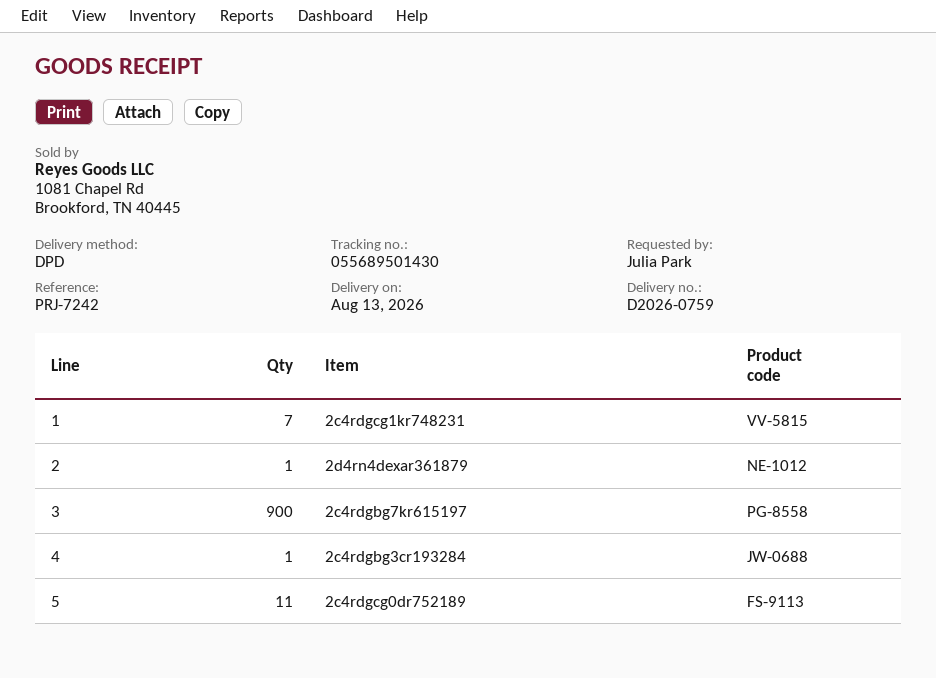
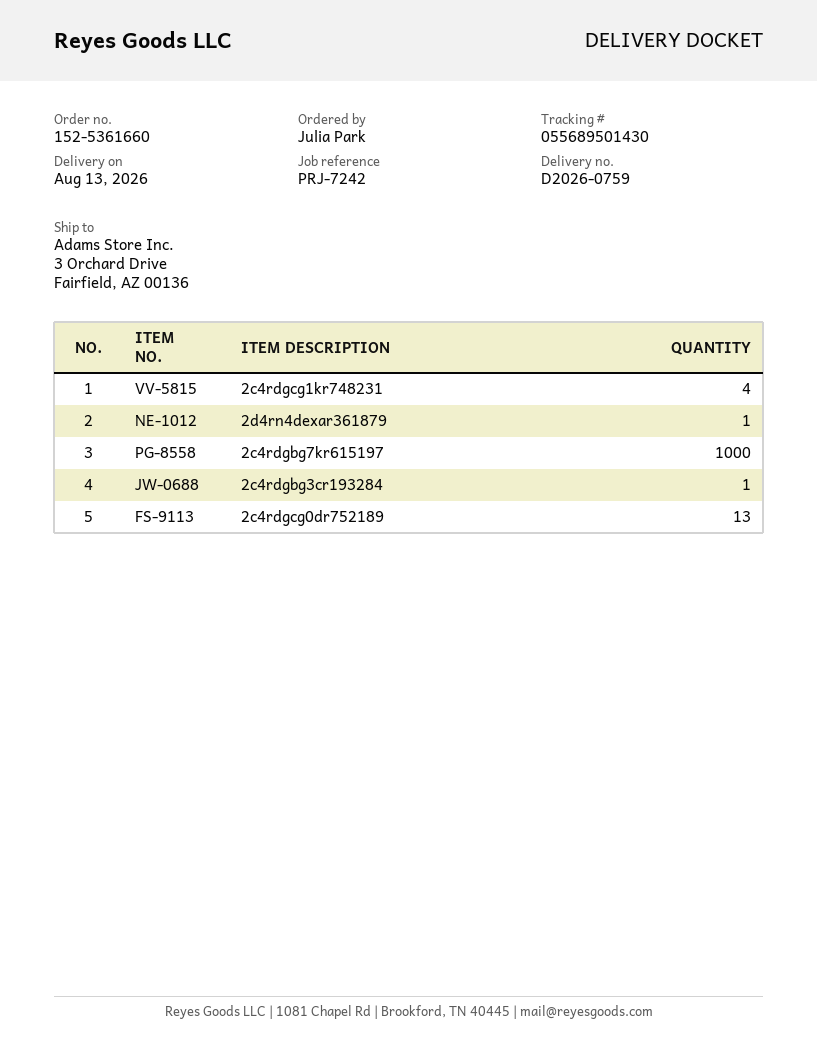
2c4rdgcg1kr748231: 7 -> 4
2c4rdgbg7kr615197: 900 -> 1000
2c4rdgcg0dr752189: 11 -> 13

